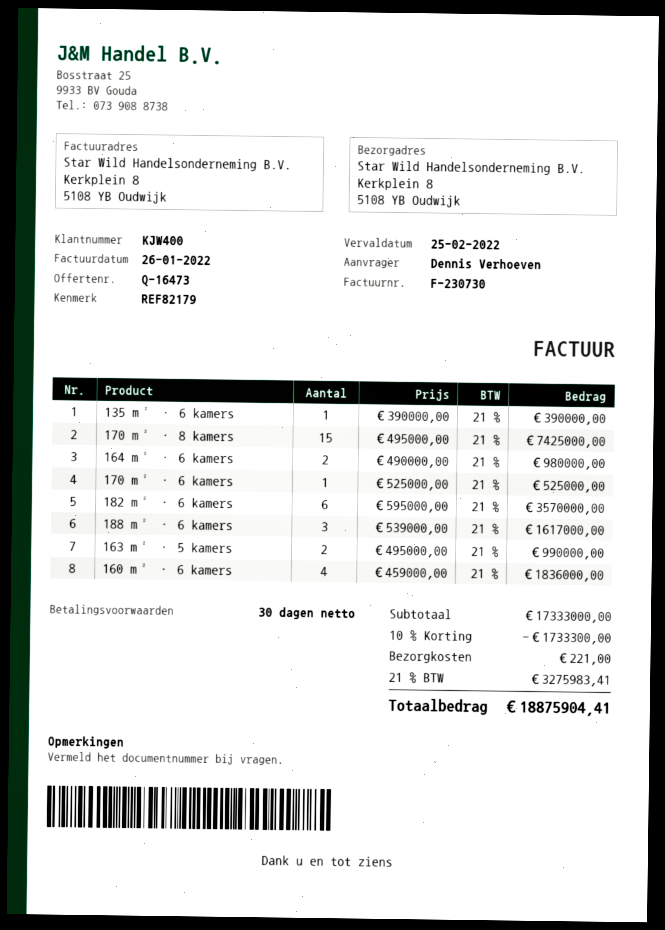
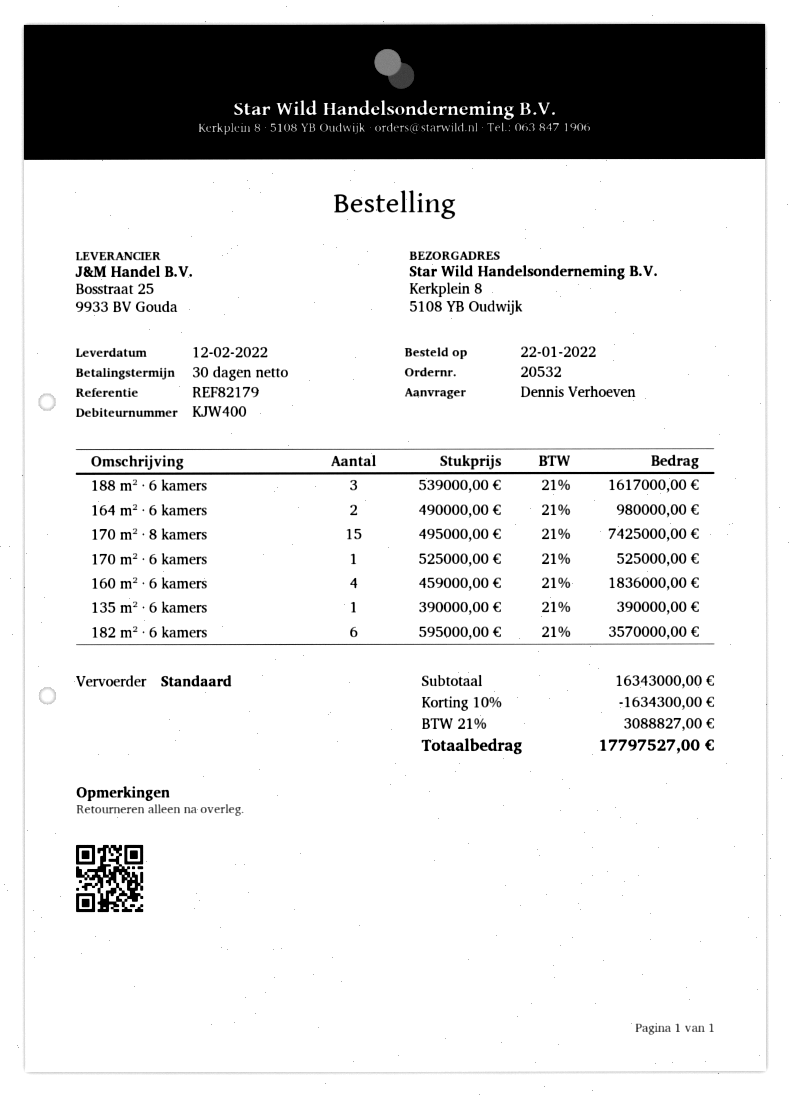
163 m² · 5 kamers: 2 x 495000.00 = 990000.00 -> none
subtotal: 17333000.00 -> 16343000.00
discount: 10% = 1733300.00 -> 10% = 1634300.00
shipping: 221.00 -> none
tax: 21% = 3275983.41 -> 21% = 3088827.00
total: 18875904.41 -> 17797527.00

